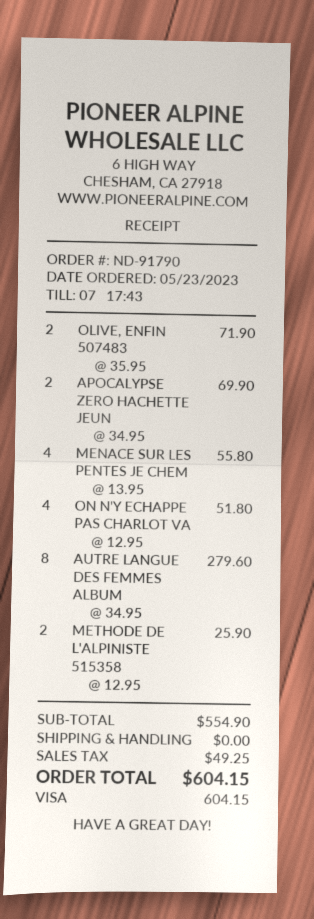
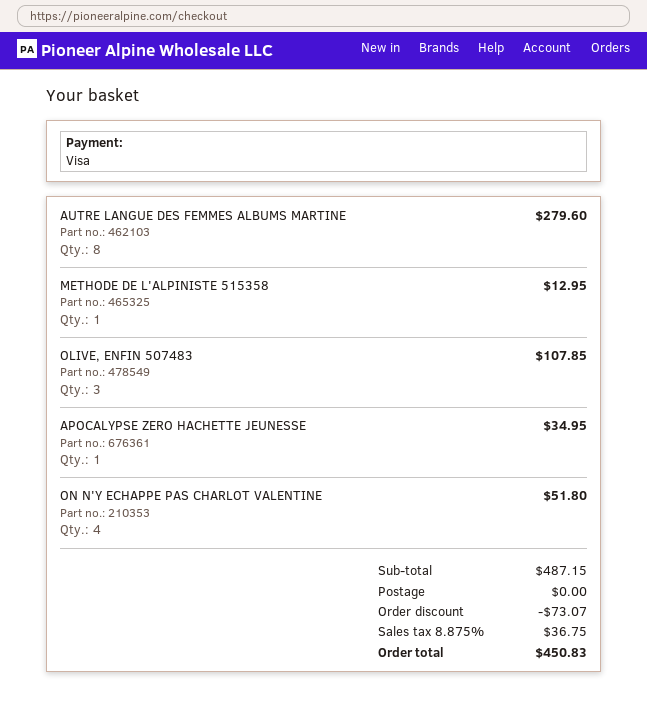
OLIVE, ENFIN 507483: 2 for 71.90 -> 3 for 107.85
APOCALYPSE ZERO HACHETTE JEUN: 2 for 69.90 -> 1 for 34.95
MENACE SUR LES PENTES JE CHEM: 4 for 55.80 -> none
METHODE DE L'ALPINISTE 515358: 2 for 25.90 -> 1 for 12.95
subtotal: 554.90 -> 487.15
discount: none -> 73.07
tax: 49.25 -> 36.75
total: 604.15 -> 450.83

